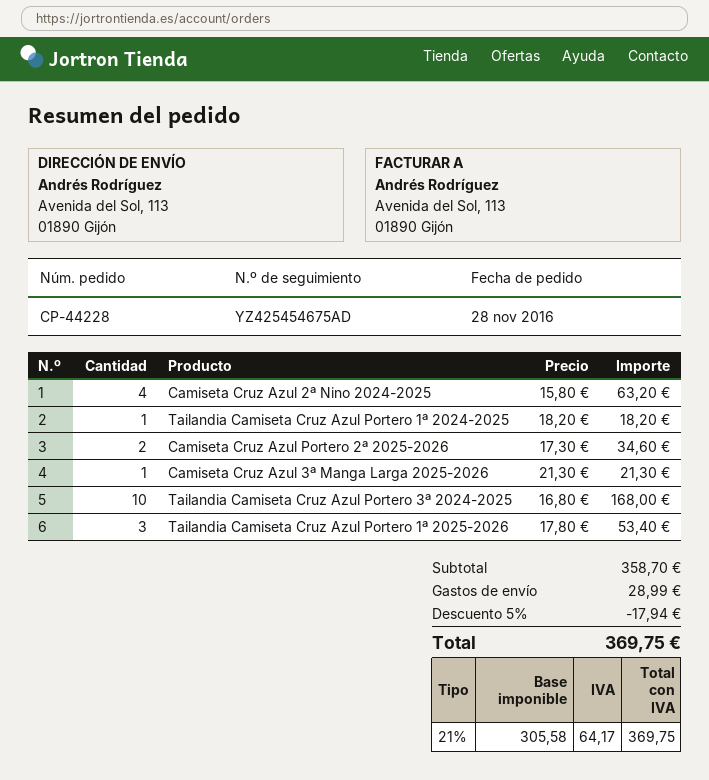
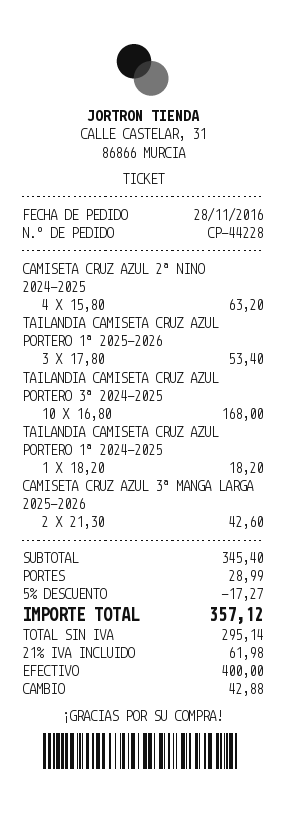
Camiseta Cruz Azul Portero 2ª 2025-2026: 2 x 17.30 = 34.60 -> none
Camiseta Cruz Azul 3ª Manga Larga 2025-2026: 1 x 21.30 = 21.30 -> 2 x 21.30 = 42.60
subtotal: 358.70 -> 345.40
discount: 5% = 17.94 -> 5% = 17.27
net: 305.58 -> 295.14
tax: 21% = 64.17 -> 21% = 61.98
total: 369.75 -> 357.12

